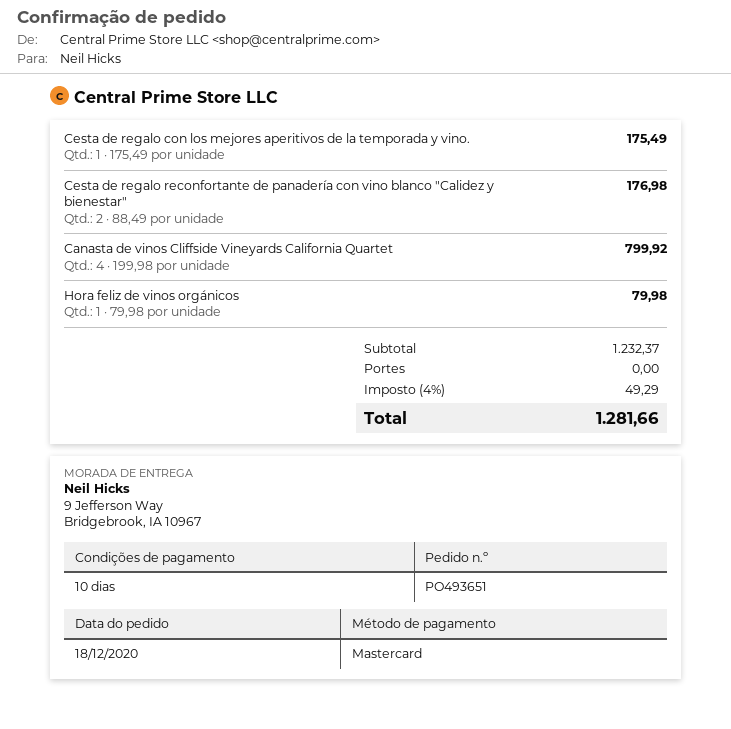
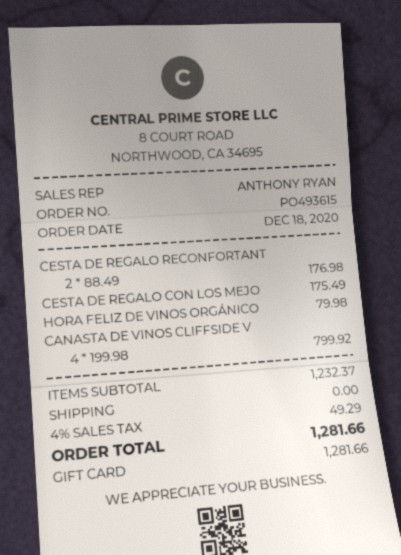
order number: PO493651 -> PO493615
payment method: Mastercard -> gift card

